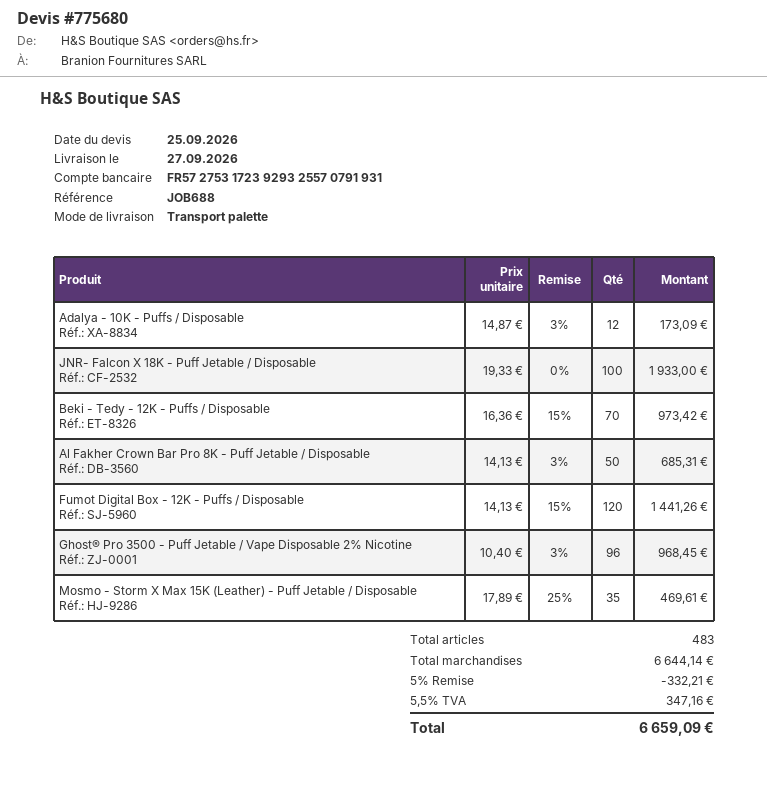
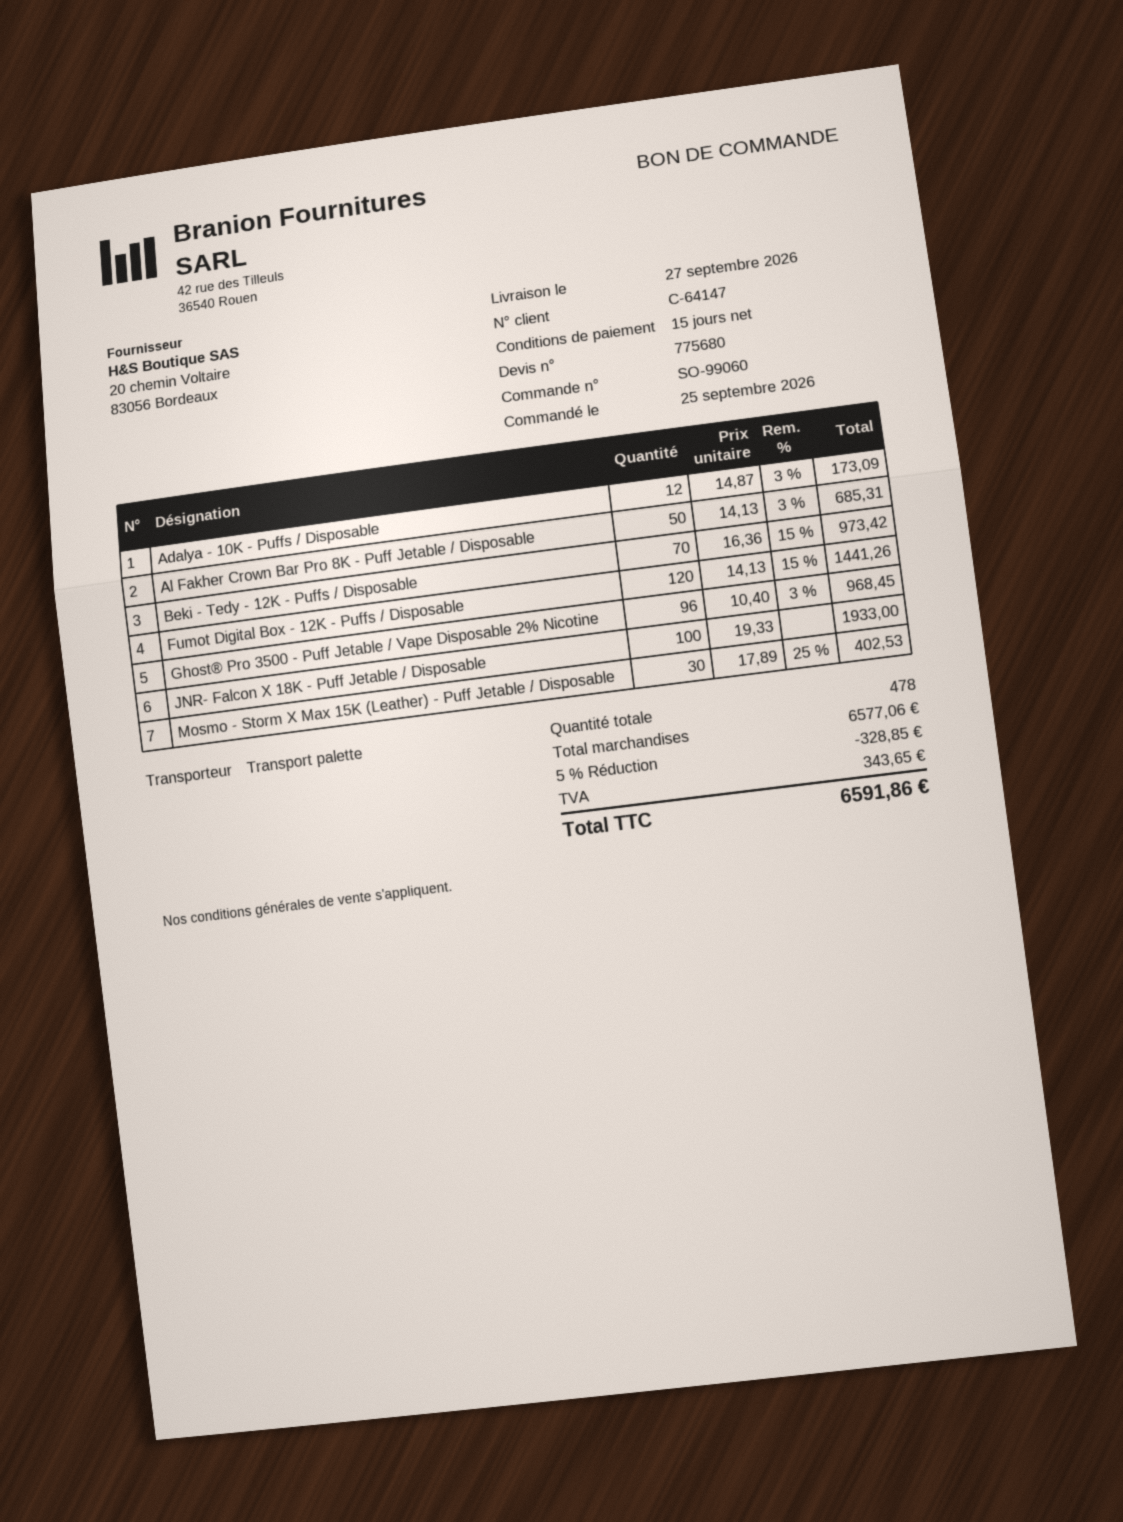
Mosmo - Storm X Max 15K (Leather) - Puff Jetable / Disposable: 35 x 17.89 - 25% = 469.61 -> 30 x 17.89 - 25% = 402.53
total quantity: 483 -> 478
subtotal: 6644.14 -> 6577.06
discount: 5% = 332.21 -> 5% = 328.85
tax: 347.16 -> 343.65
total: 6659.09 -> 6591.86

